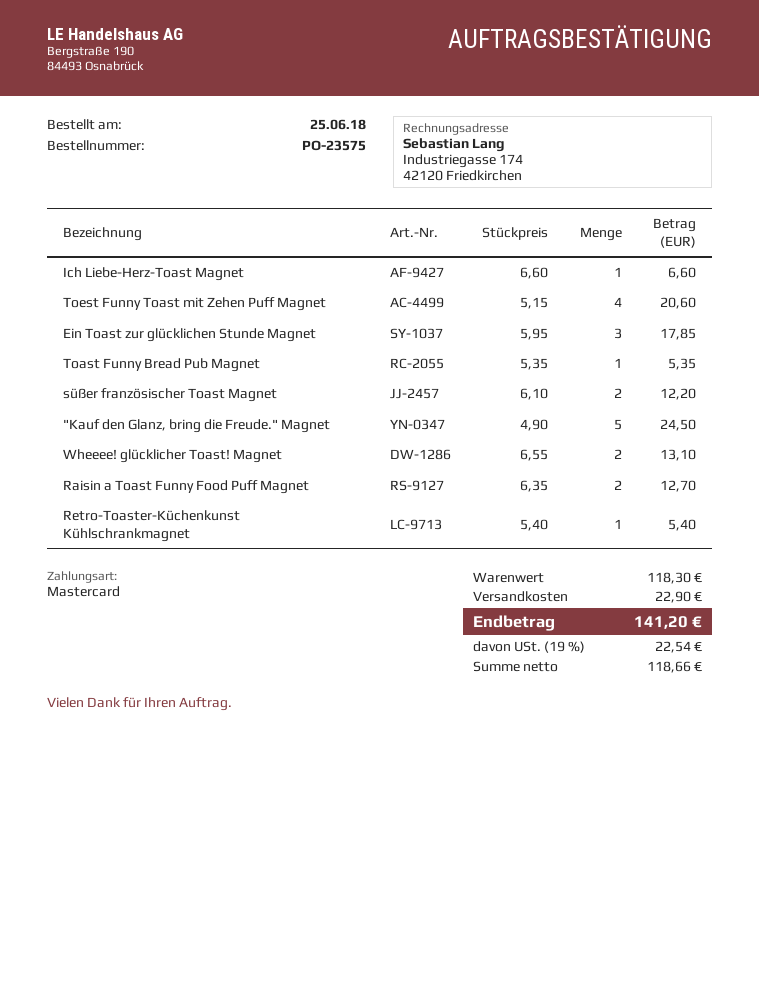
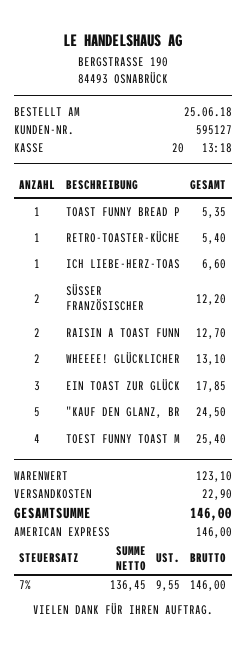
payment method: Mastercard -> American Express
Toest Funny Toast mit Zehen Puff Magnet: 4 for 20.60 -> 4 for 25.40
subtotal: 118.30 -> 123.10
net: 118.66 -> 136.45
tax: 19% = 22.54 -> 7% = 9.55
total: 141.20 -> 146.00

